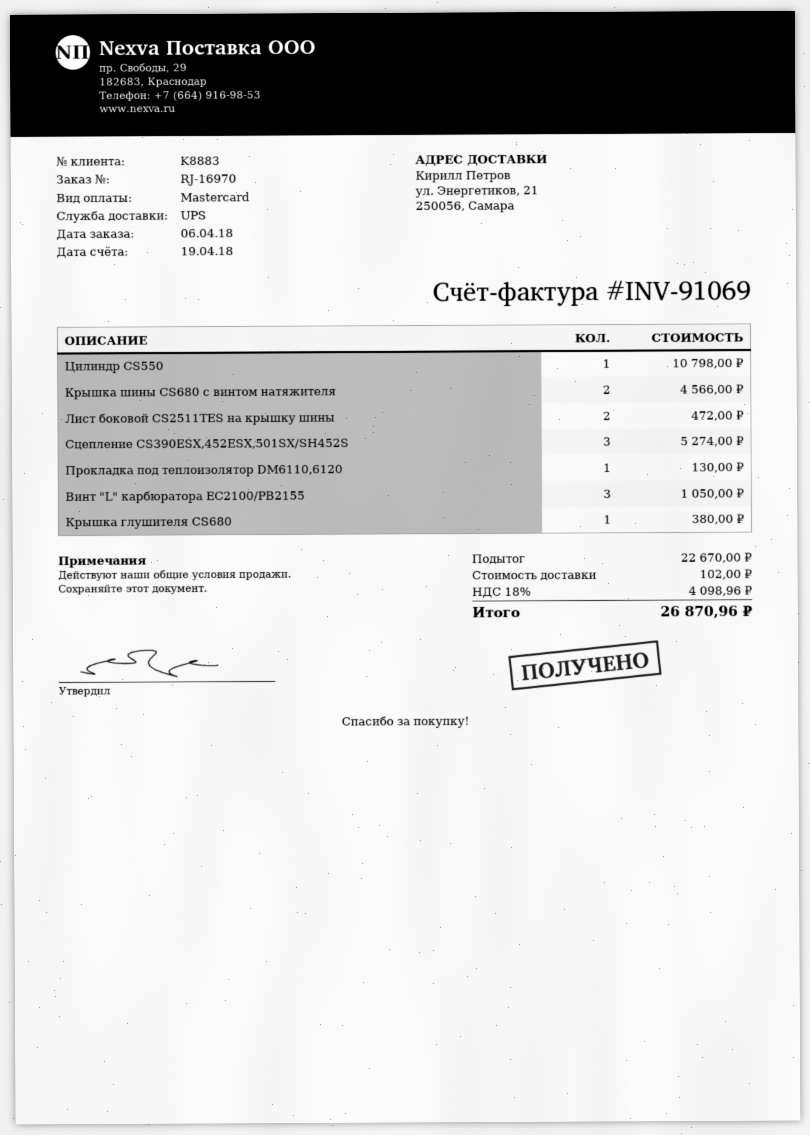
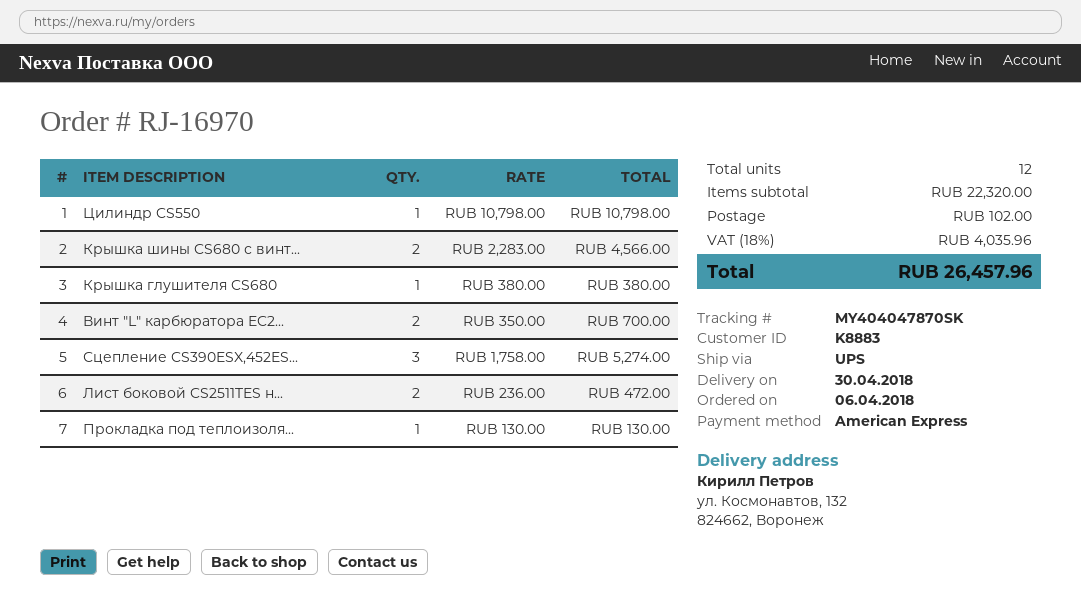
payment method: Mastercard -> American Express
ship to: ул. Энергетиков, 21, 250056, Самара -> ул. Космонавтов, 132, 824662, Воронеж
Винт "L" карбюратора EC2100/PB2155: 3 for 1050.00 -> 2 for 700.00
subtotal: 22670.00 -> 22320.00
tax: 18% = 4098.96 -> 18% = 4035.96
total: 26870.96 -> 26457.96

